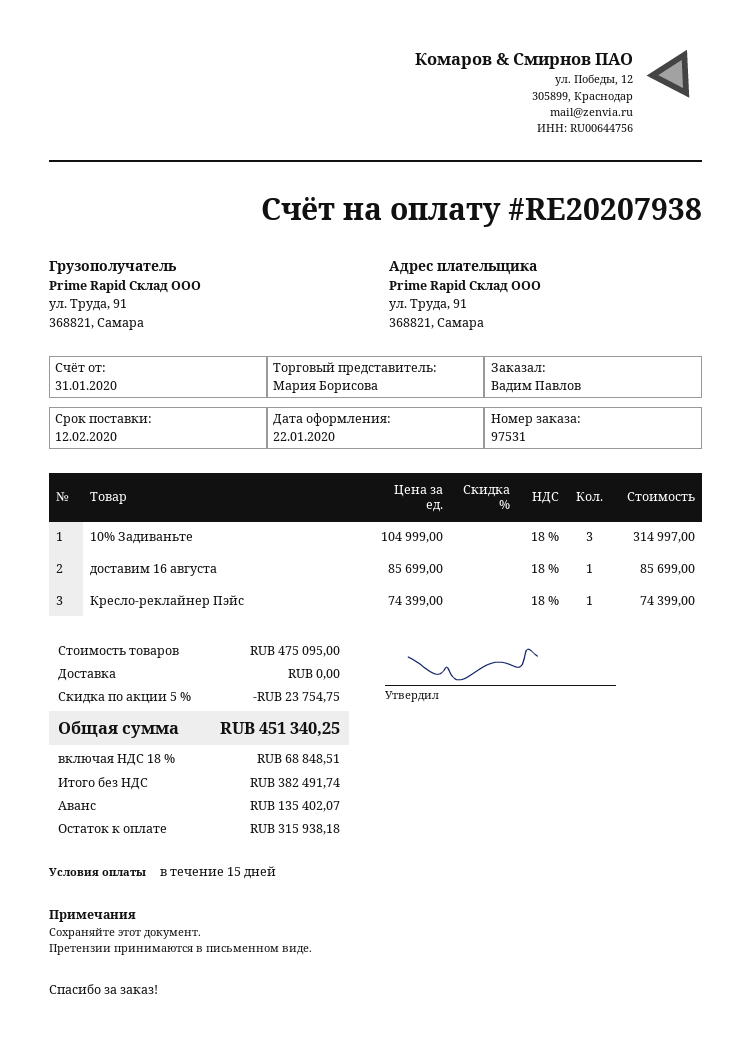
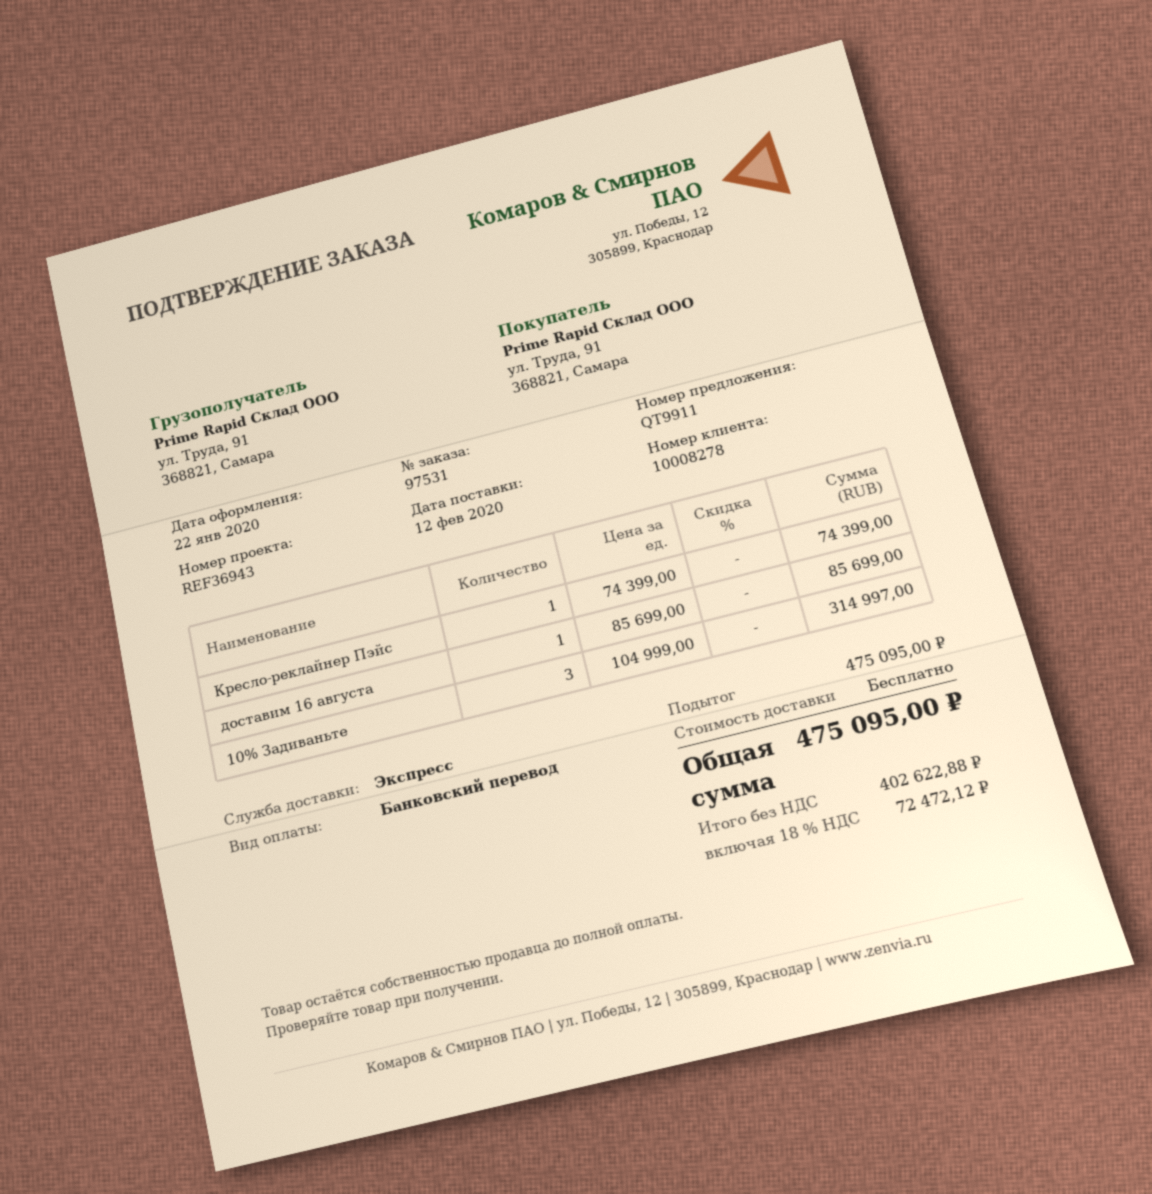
discount: 5% = 23754.75 -> none
net: 382491.74 -> 402622.88
tax: 18% = 68848.51 -> 18% = 72472.12
total: 451340.25 -> 475095.00

